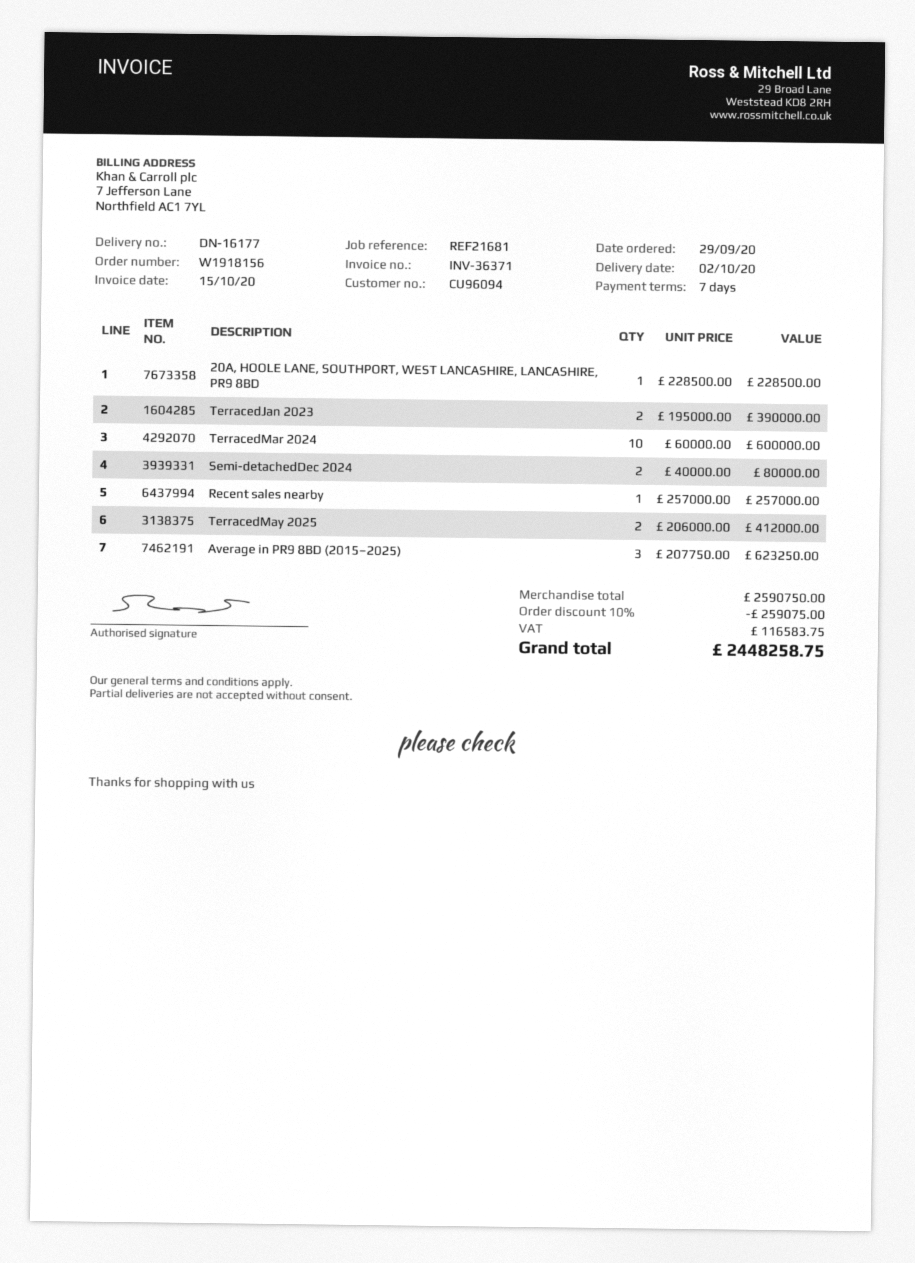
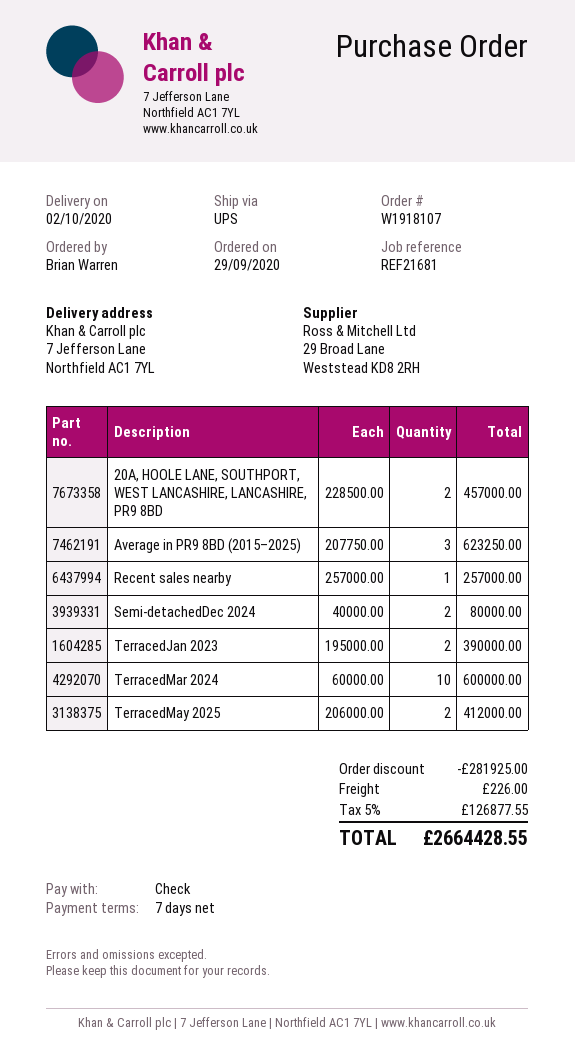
order number: W1918156 -> W1918107
20A, HOOLE LANE, SOUTHPORT, WEST LANCASHIRE, LANCASHIRE, PR9 8BD: 1 x 228500.00 = 228500.00 -> 2 x 228500.00 = 457000.00
discount: 259075.00 -> 281925.00
shipping: none -> 226.00
tax: 116583.75 -> 126877.55
total: 2448258.75 -> 2664428.55

